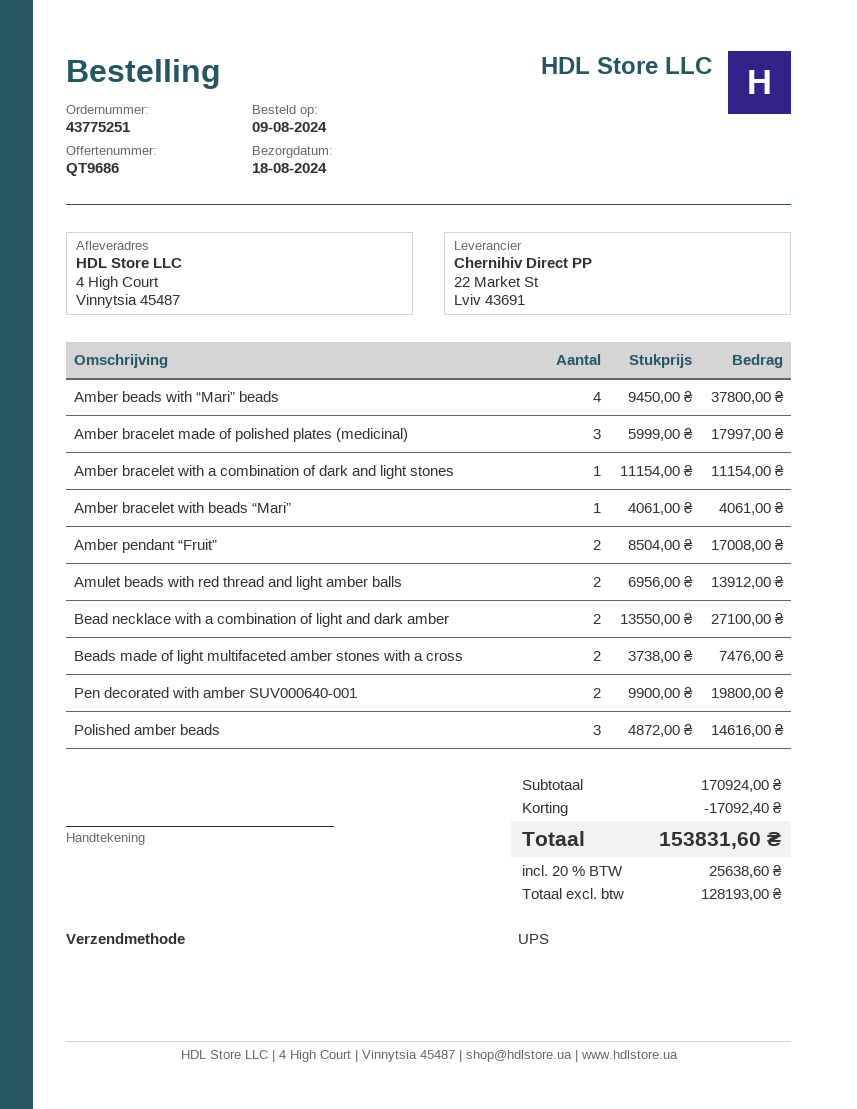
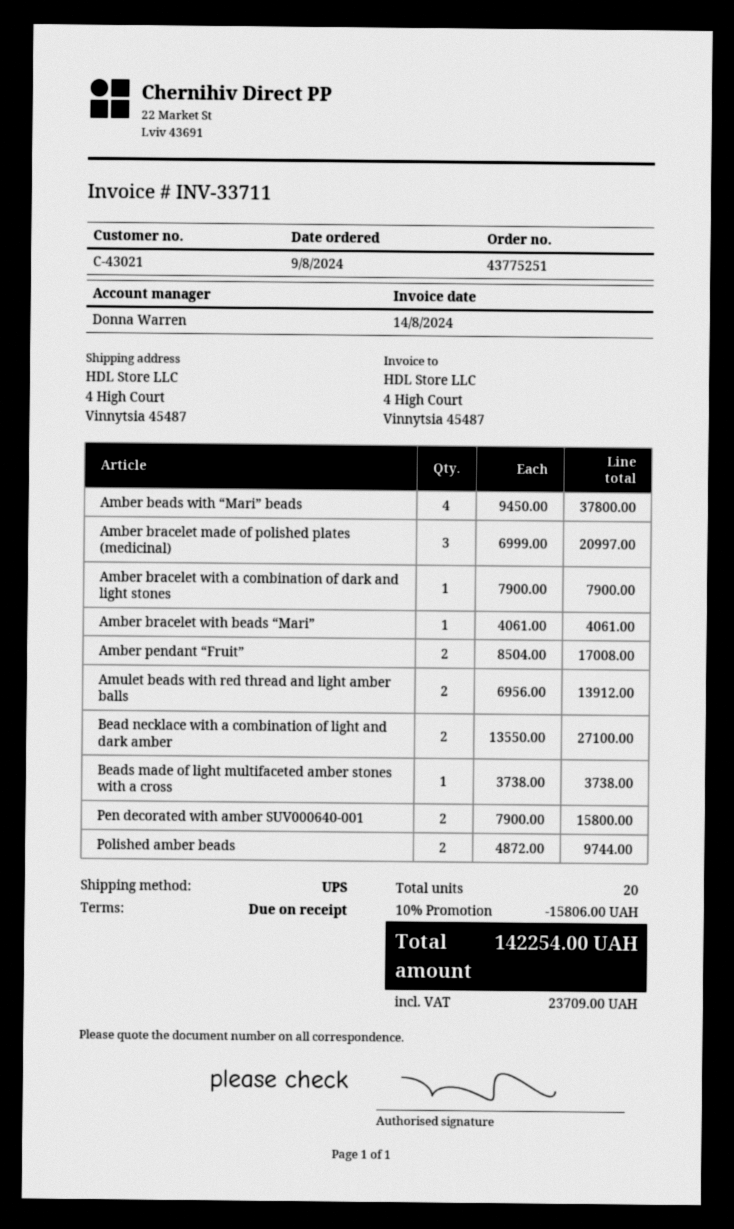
Amber bracelet made of polished plates (medicinal): 3 x 5999.00 = 17997.00 -> 3 x 6999.00 = 20997.00
Amber bracelet with a combination of dark and light stones: 1 x 11154.00 = 11154.00 -> 1 x 7900.00 = 7900.00
Beads made of light multifaceted amber stones with a cross: 2 x 3738.00 = 7476.00 -> 1 x 3738.00 = 3738.00
Pen decorated with amber SUV000640-001: 2 x 9900.00 = 19800.00 -> 2 x 7900.00 = 15800.00
Polished amber beads: 3 x 4872.00 = 14616.00 -> 2 x 4872.00 = 9744.00
discount: 17092.40 -> 15806.00
tax: 25638.60 -> 23709.00
total: 153831.60 -> 142254.00

